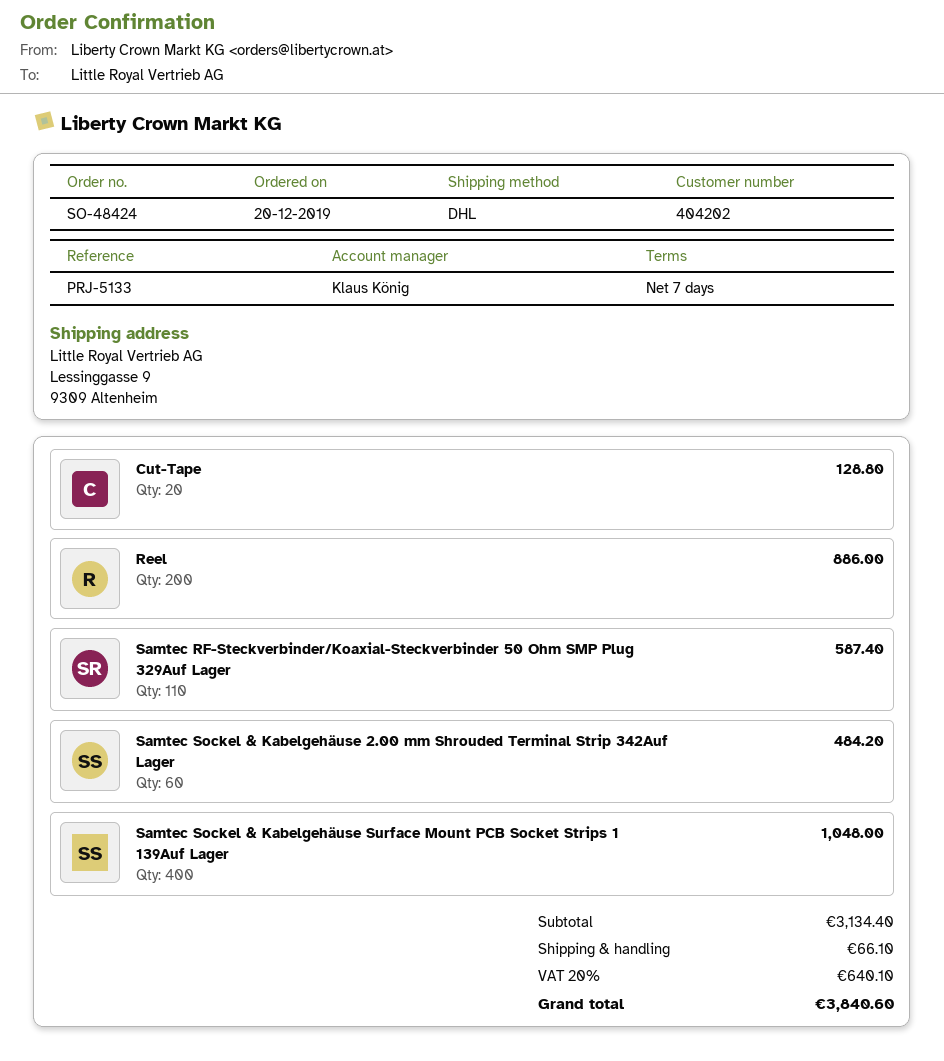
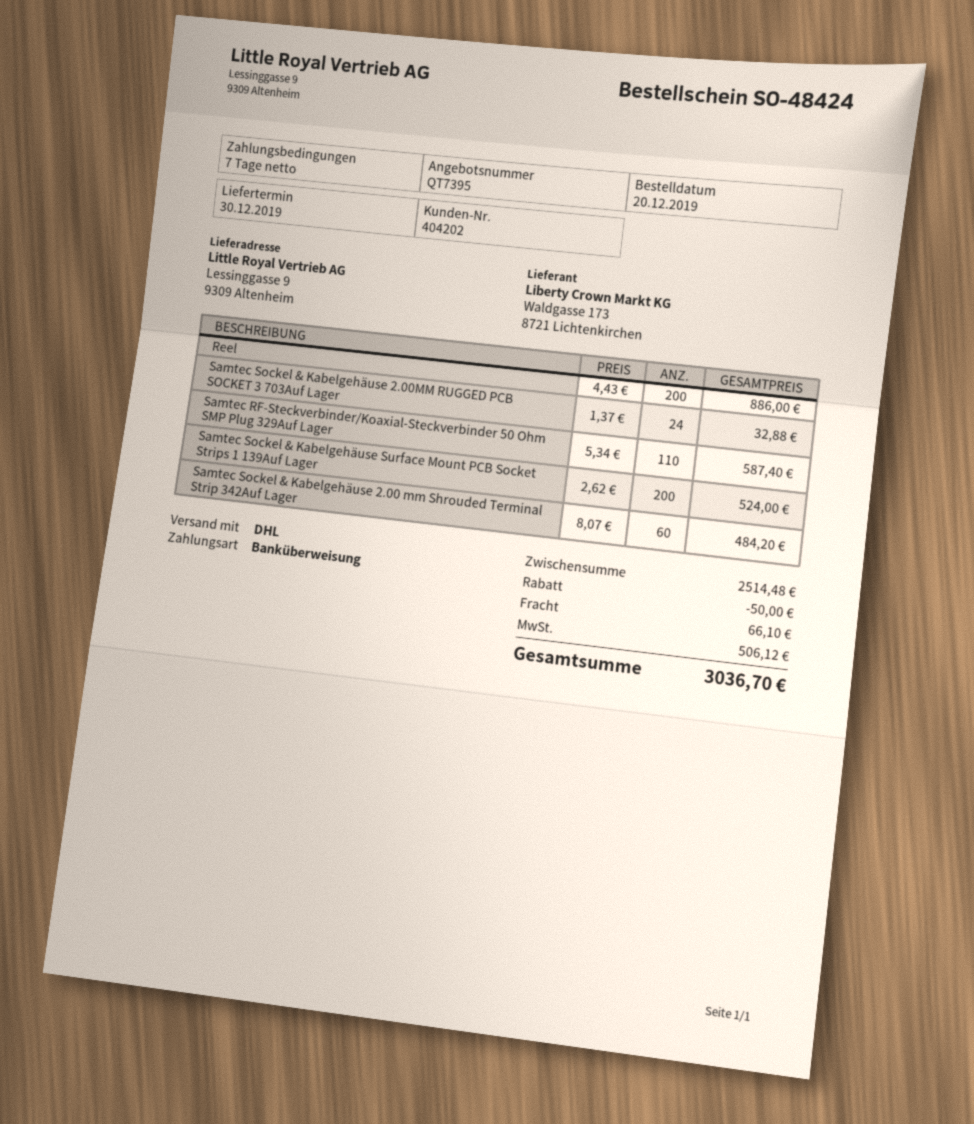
Cut-Tape: 20 for 128.80 -> none
Samtec Sockel & Kabelgehäuse Surface Mount PCB Socket Strips 1 139Auf Lager: 400 for 1048.00 -> 200 for 524.00
Samtec Sockel & Kabelgehäuse 2.00MM RUGGED PCB SOCKET 3 703Auf Lager: none -> 24 for 32.88
subtotal: 3134.40 -> 2514.48
discount: none -> 50.00
tax: 640.10 -> 506.12
total: 3840.60 -> 3036.70

